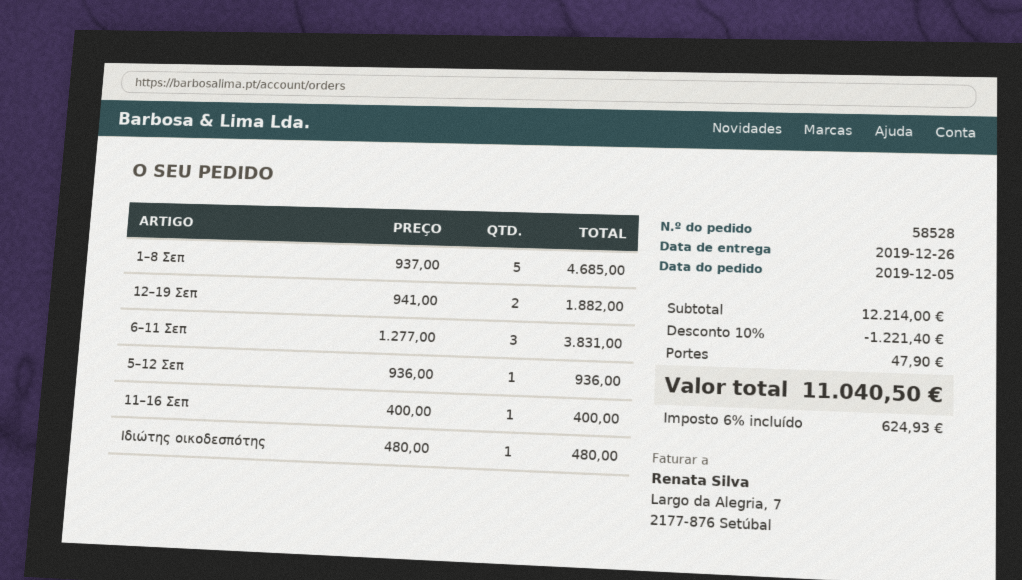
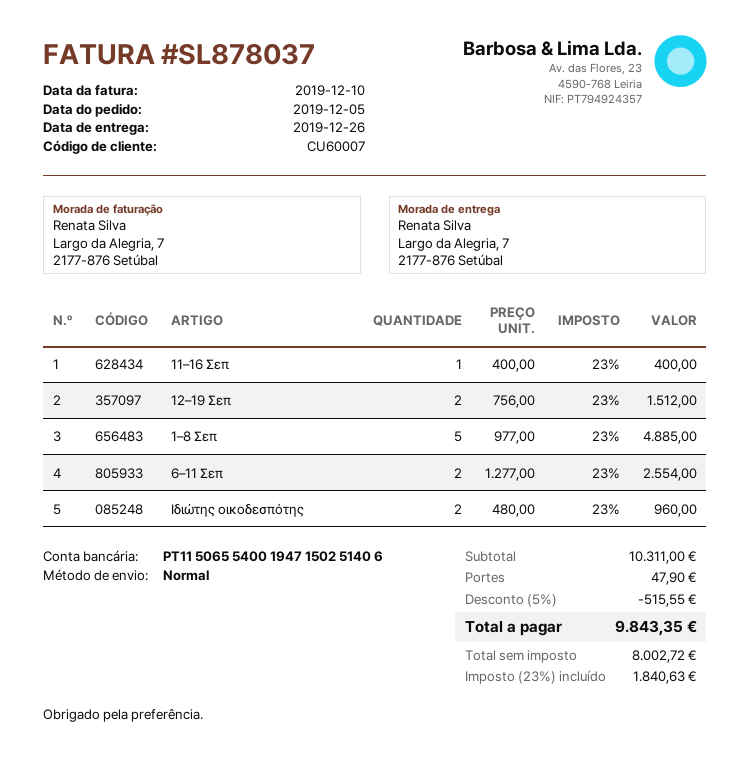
1–8 Σεπ: 5 x 937.00 = 4685.00 -> 5 x 977.00 = 4885.00
12–19 Σεπ: 2 x 941.00 = 1882.00 -> 2 x 756.00 = 1512.00
6–11 Σεπ: 3 x 1277.00 = 3831.00 -> 2 x 1277.00 = 2554.00
5–12 Σεπ: 1 x 936.00 = 936.00 -> none
Ιδιώτης οικοδεσπότης: 1 x 480.00 = 480.00 -> 2 x 480.00 = 960.00
subtotal: 12214.00 -> 10311.00
discount: 10% = 1221.40 -> 5% = 515.55
tax: 6% = 624.93 -> 23% = 1840.63
total: 11040.50 -> 9843.35

